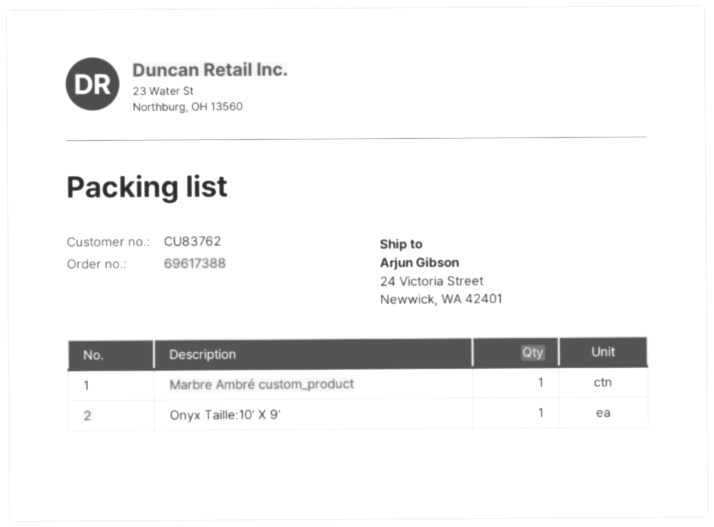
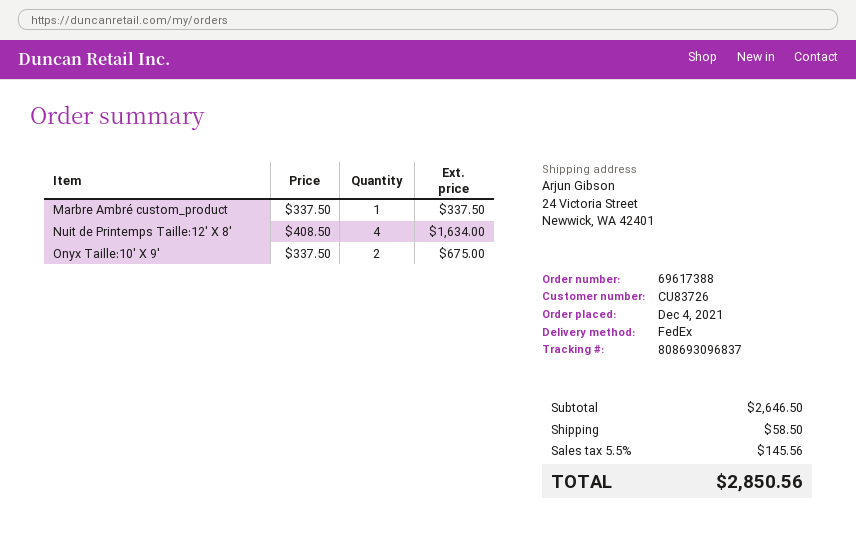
customer number: CU83762 -> CU83726
Onyx Taille:10' X 9': 1 -> 2
Nuit de Printemps Taille:12' X 8': none -> 4

